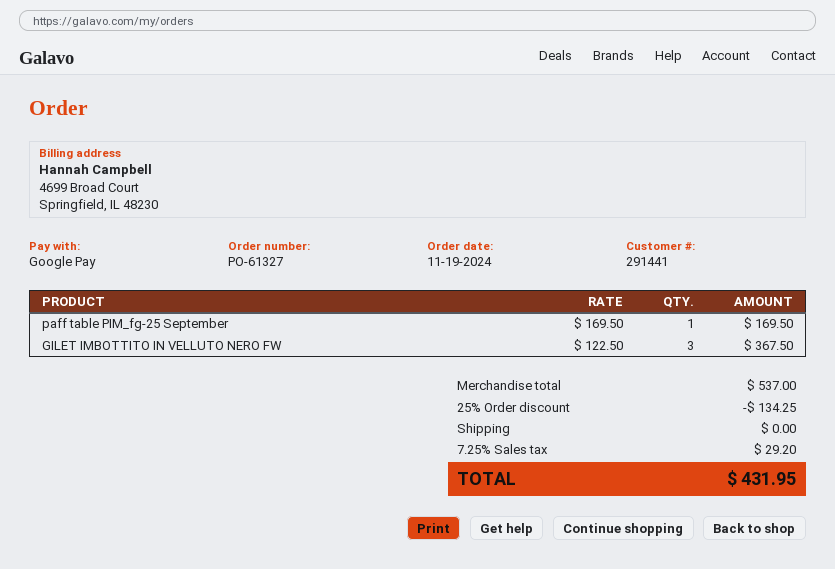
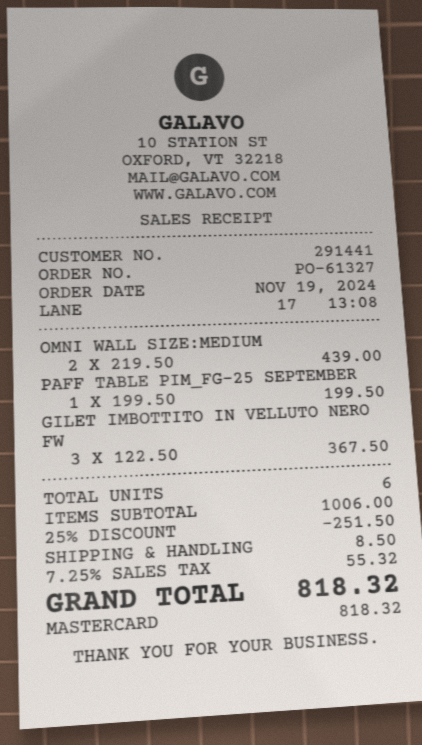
payment method: Google Pay -> Mastercard
paff table PIM_fg-25 September: 1 x 169.50 = 169.50 -> 1 x 199.50 = 199.50
OMNI WALL SIZE:MEDIUM: none -> 2 x 219.50 = 439.00
subtotal: 537.00 -> 1006.00
discount: 25% = 134.25 -> 25% = 251.50
shipping: 0.00 -> 8.50
tax: 7.25% = 29.20 -> 7.25% = 55.32
total: 431.95 -> 818.32

